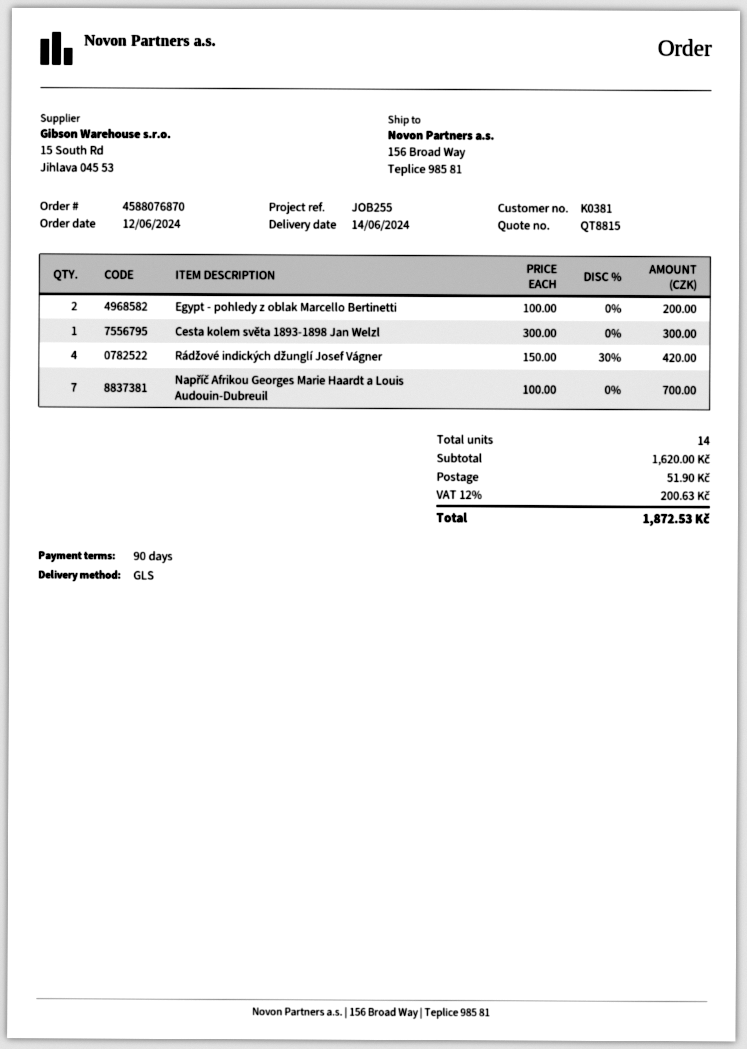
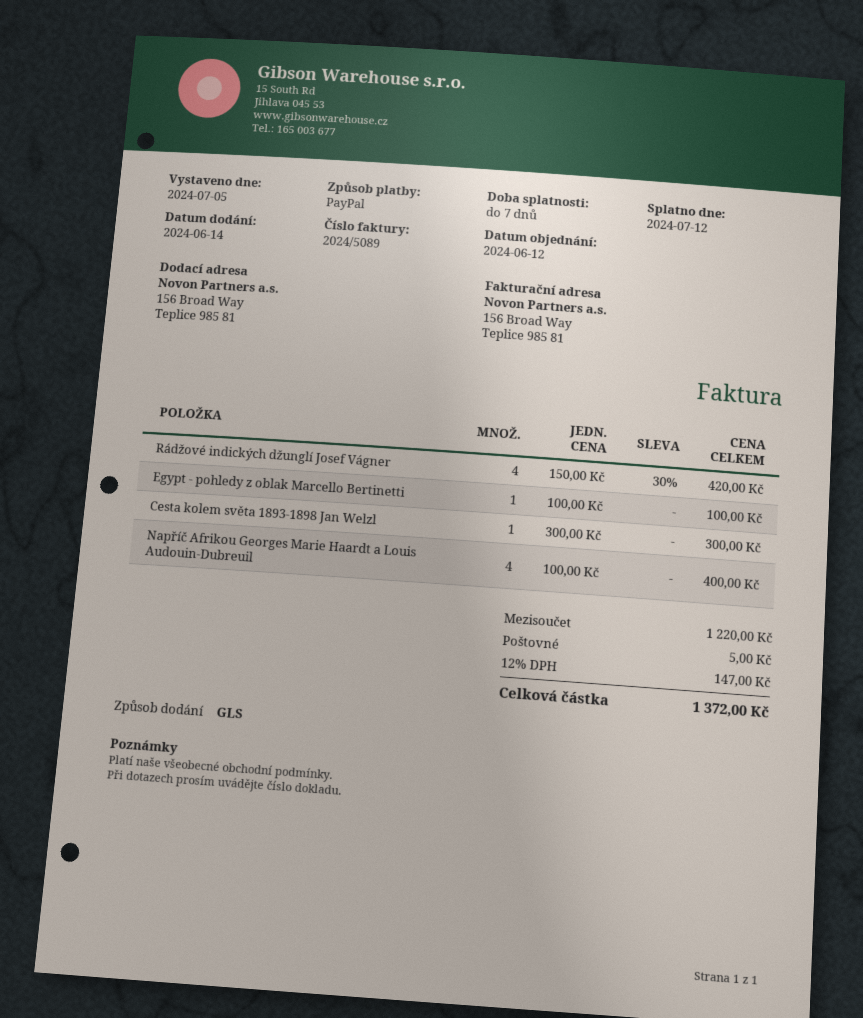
payment terms: 90 days -> 7 days
Egypt - pohledy z oblak Marcello Bertinetti: 2 x 100.00 = 200.00 -> 1 x 100.00 = 100.00
Napříč Afrikou Georges Marie Haardt a Louis Audouin-Dubreuil: 7 x 100.00 = 700.00 -> 4 x 100.00 = 400.00
subtotal: 1620.00 -> 1220.00
shipping: 51.90 -> 5.00
tax: 12% = 200.63 -> 12% = 147.00
total: 1872.53 -> 1372.00

